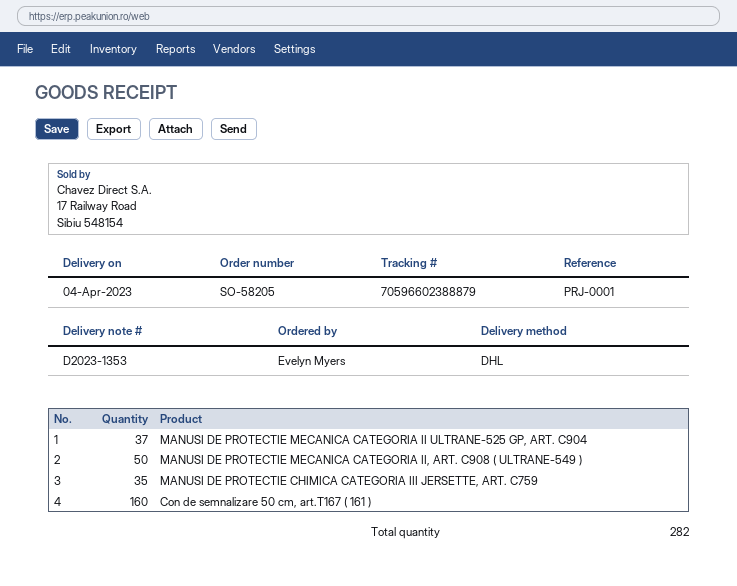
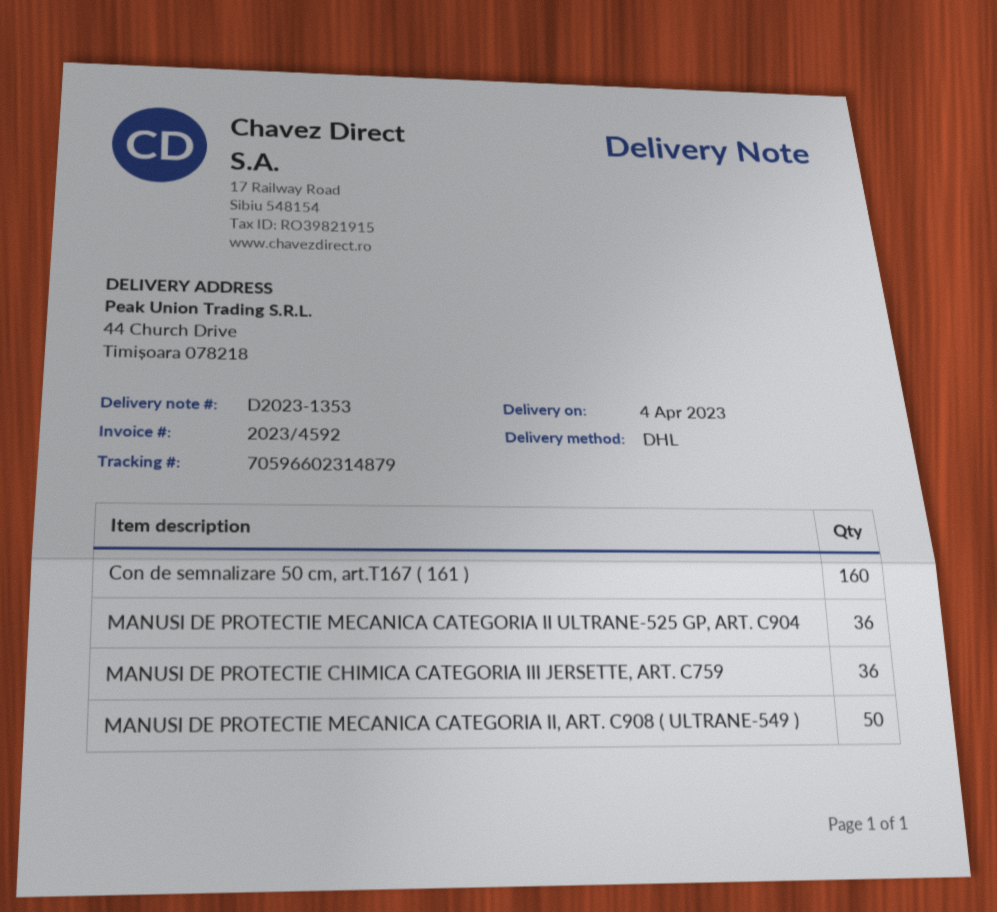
tracking number: 70596602388879 -> 70596602314879
MANUSI DE PROTECTIE MECANICA CATEGORIA II ULTRANE-525 GP, ART. C904: 37 -> 36
MANUSI DE PROTECTIE CHIMICA CATEGORIA III JERSETTE, ART. C759: 35 -> 36

